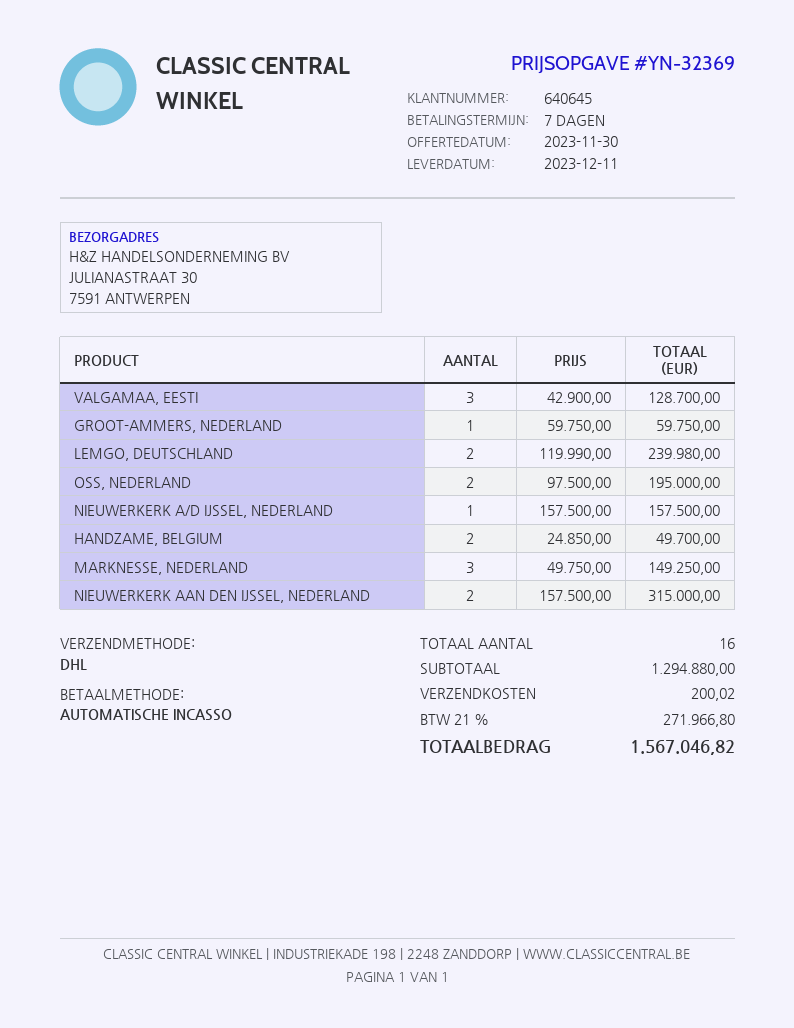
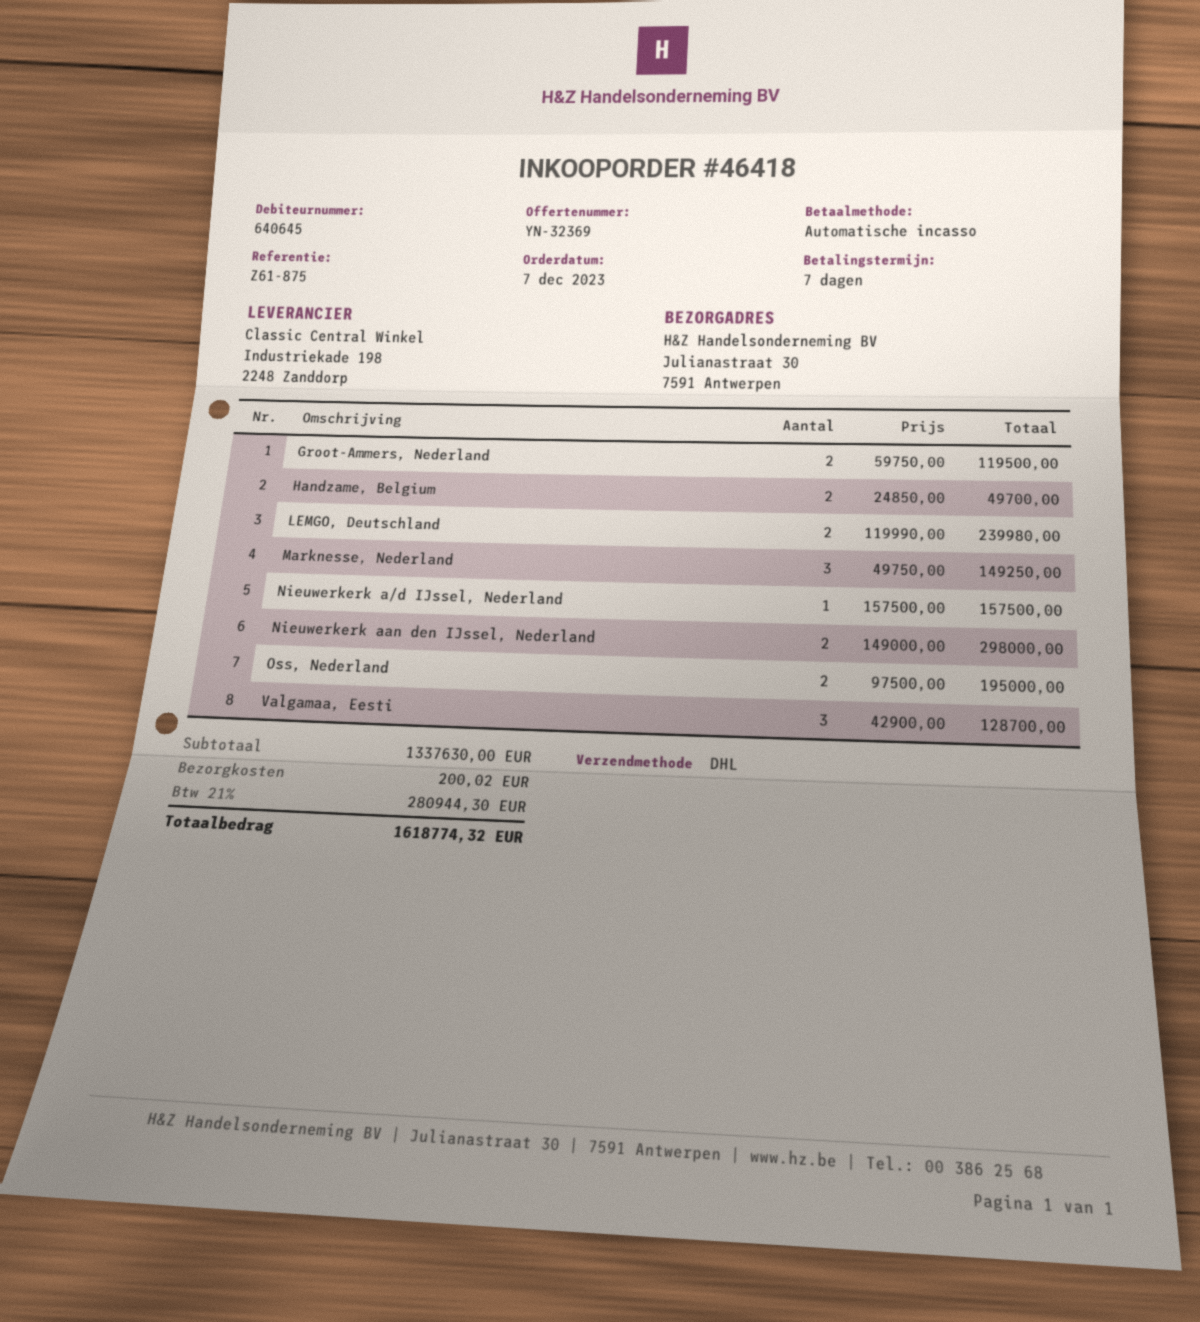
GROOT-AMMERS, NEDERLAND: 1 x 59750.00 = 59750.00 -> 2 x 59750.00 = 119500.00
NIEUWERKERK AAN DEN IJSSEL, NEDERLAND: 2 x 157500.00 = 315000.00 -> 2 x 149000.00 = 298000.00
subtotal: 1294880.00 -> 1337630.00
tax: 21% = 271966.80 -> 21% = 280944.30
total: 1567046.82 -> 1618774.32

